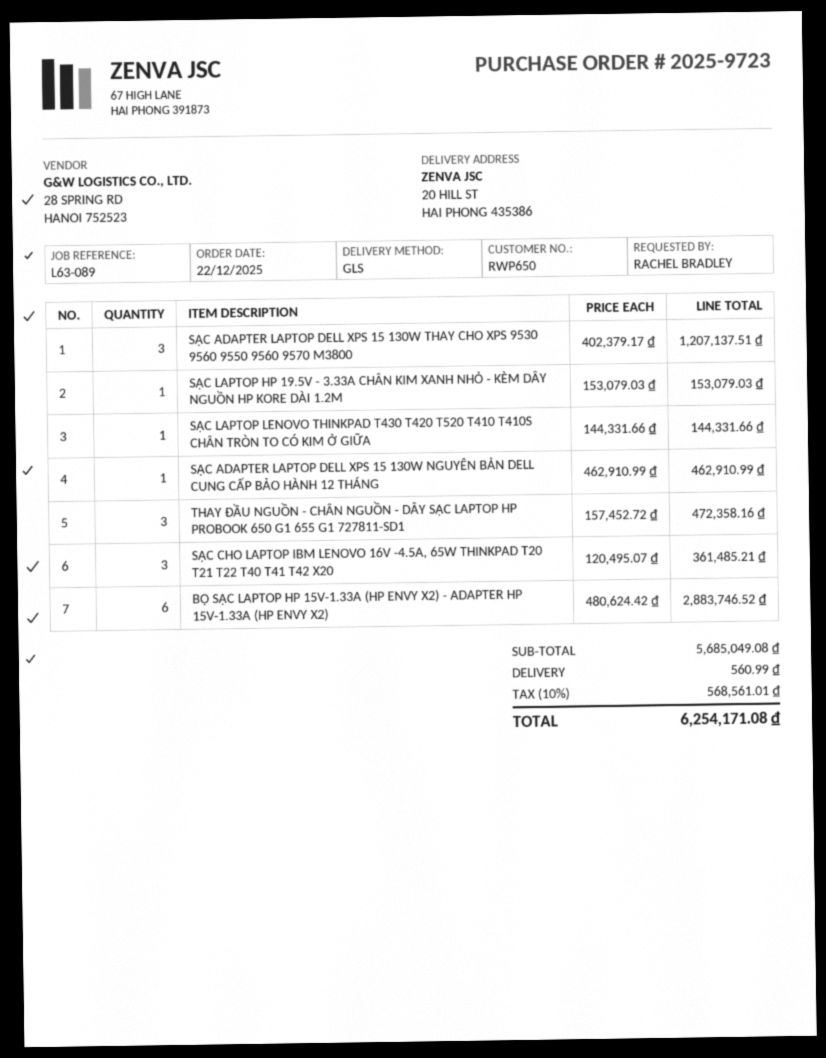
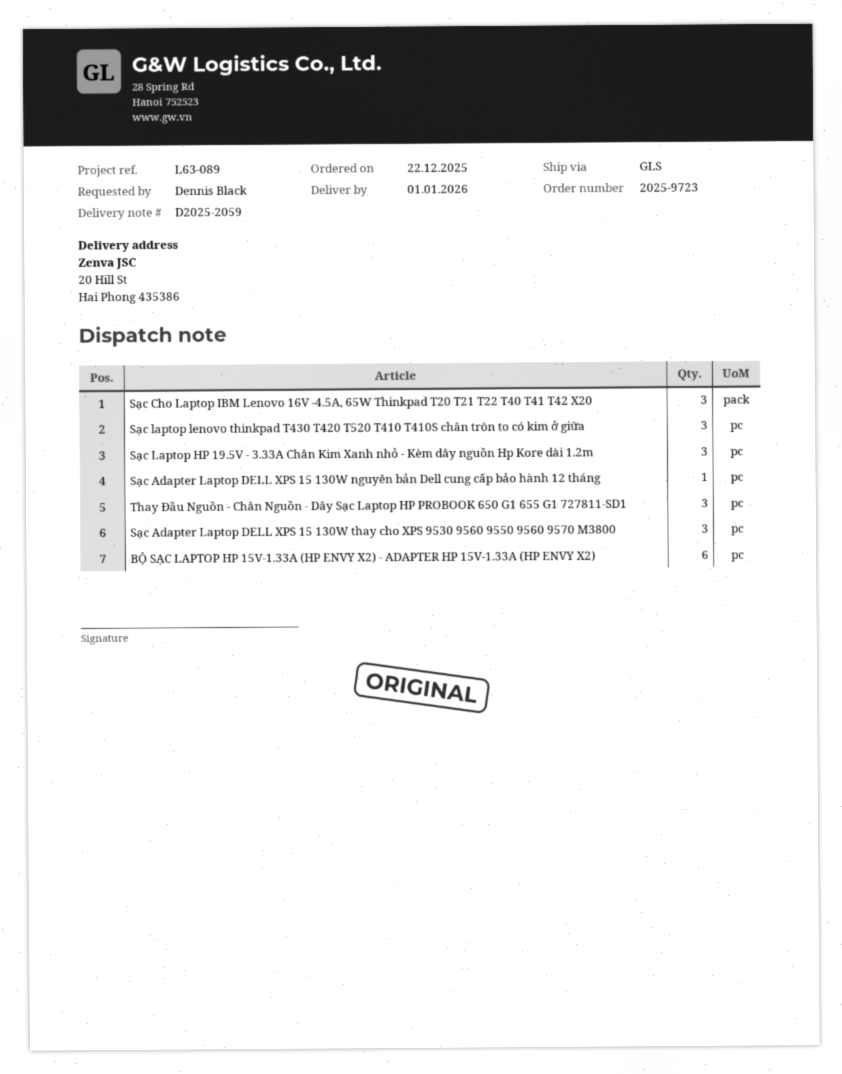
ordered by: RACHEL BRADLEY -> Dennis Black
SẠC LAPTOP HP 19.5V - 3.33A CHÂN KIM XANH NHỎ - KÈM DÂY NGUỒN HP KORE DÀI 1.2M: 1 -> 3
SẠC LAPTOP LENOVO THINKPAD T430 T420 T520 T410 T410S CHÂN TRÒN TO CÓ KIM Ở GIỮA: 1 -> 3

